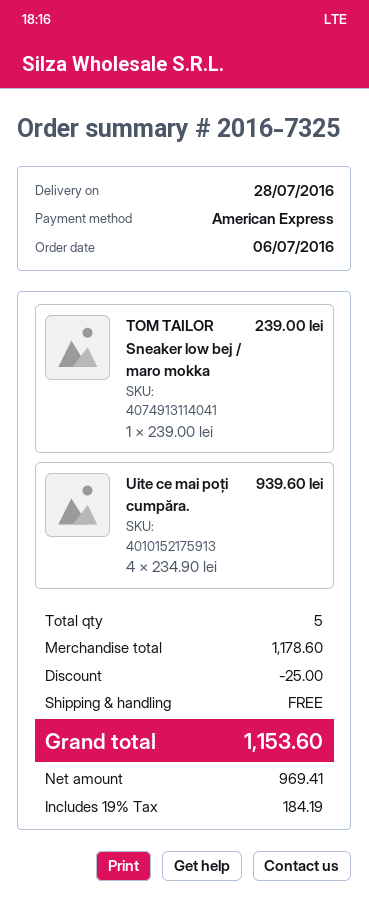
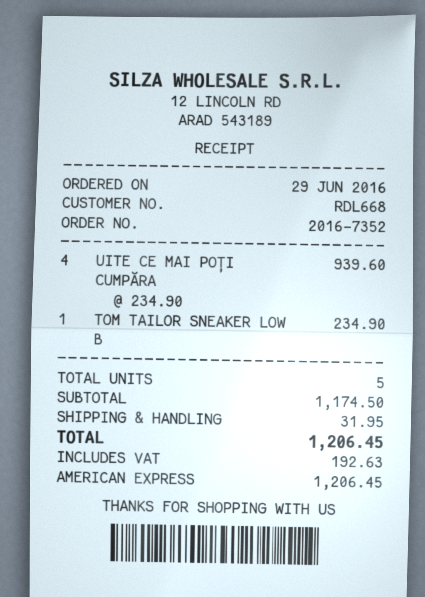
order number: 2016-7325 -> 2016-7352
order date: 2016-07-06 -> 2016-06-29
TOM TAILOR Sneaker low bej / maro mokka: 1 x 239.00 = 239.00 -> 1 x 234.90 = 234.90
subtotal: 1178.60 -> 1174.50
discount: 25.00 -> none
shipping: 0.00 -> 31.95
tax: 184.19 -> 192.63
total: 1153.60 -> 1206.45

